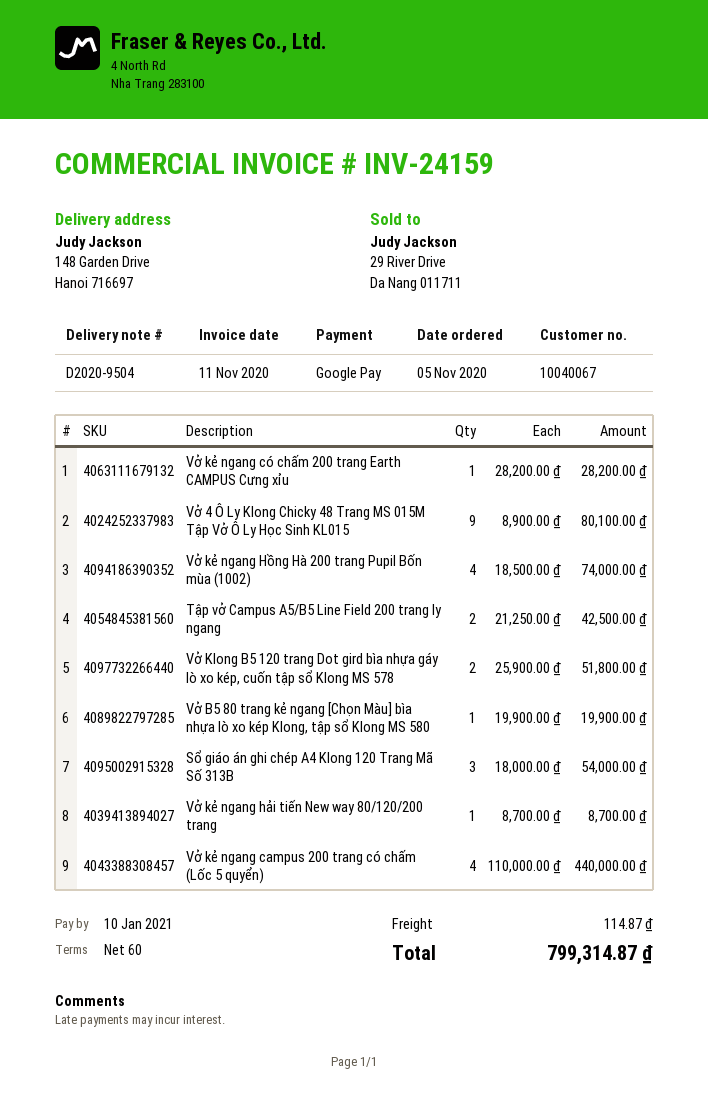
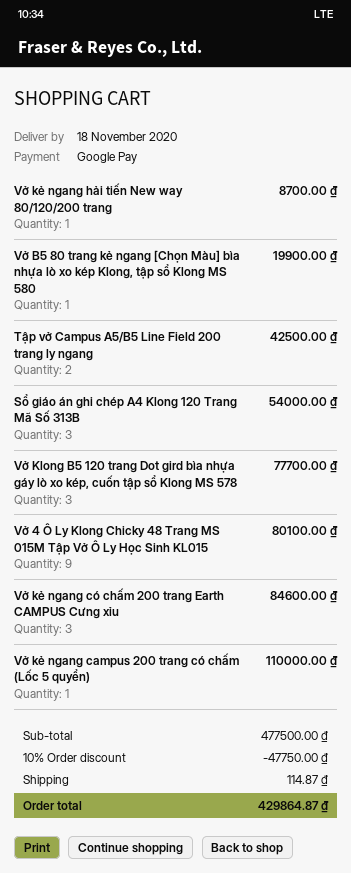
Vở kẻ ngang có chấm 200 trang Earth CAMPUS Cưng xỉu: 1 for 28200.00 -> 3 for 84600.00
Vở kẻ ngang Hồng Hà 200 trang Pupil Bốn mùa (1002): 4 for 74000.00 -> none
Vở Klong B5 120 trang Dot gird bìa nhựa gáy lò xo kép, cuốn tập sổ Klong MS 578: 2 for 51800.00 -> 3 for 77700.00
Vở kẻ ngang campus 200 trang có chấm (Lốc 5 quyển): 4 for 440000.00 -> 1 for 110000.00
discount: none -> 10% = 47750.00
total: 799314.87 -> 429864.87

